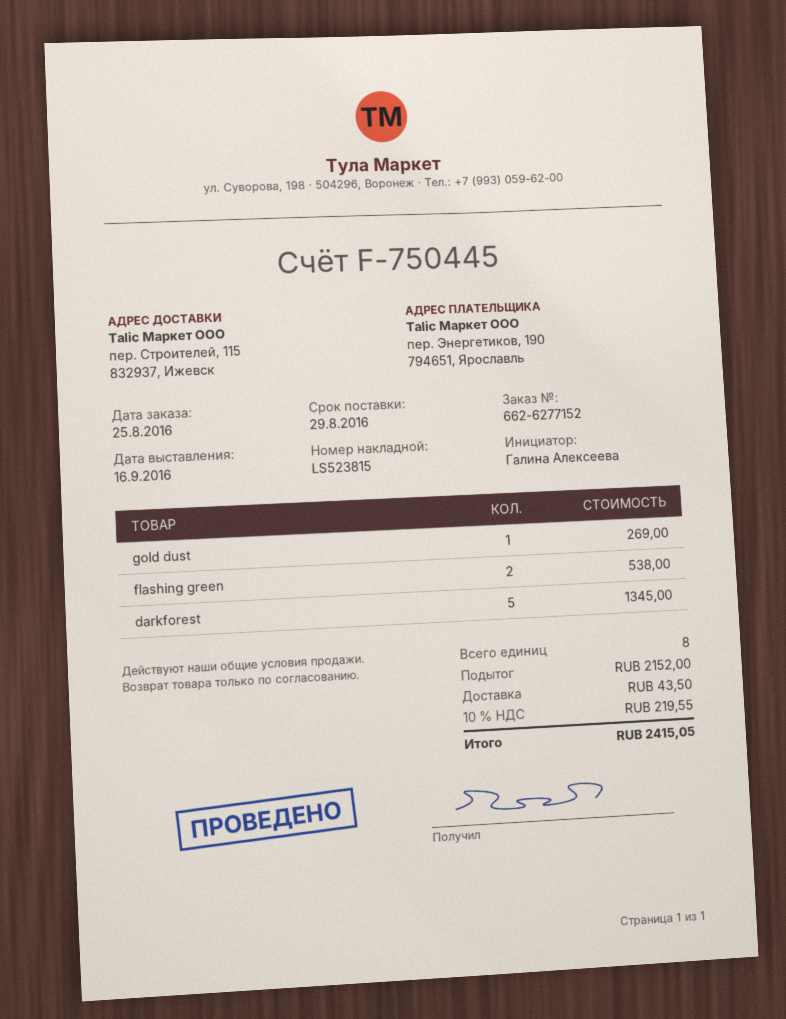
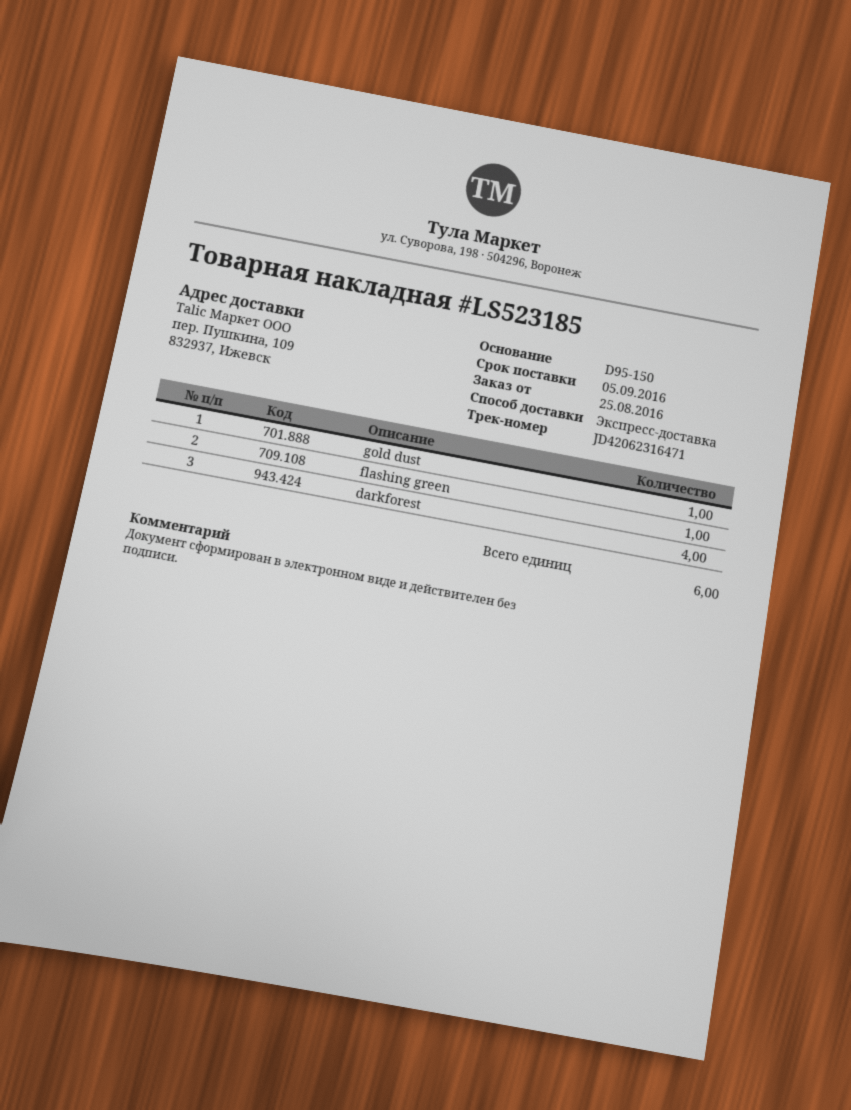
delivery note number: LS523815 -> LS523185
delivery date: 2016-08-29 -> 2016-09-05
ship to: пер. Строителей, 115, 832937, Ижевск -> пер. Пушкина, 109, 832937, Ижевск
flashing green: 2 -> 1
darkforest: 5 -> 4
total quantity: 8 -> 6

